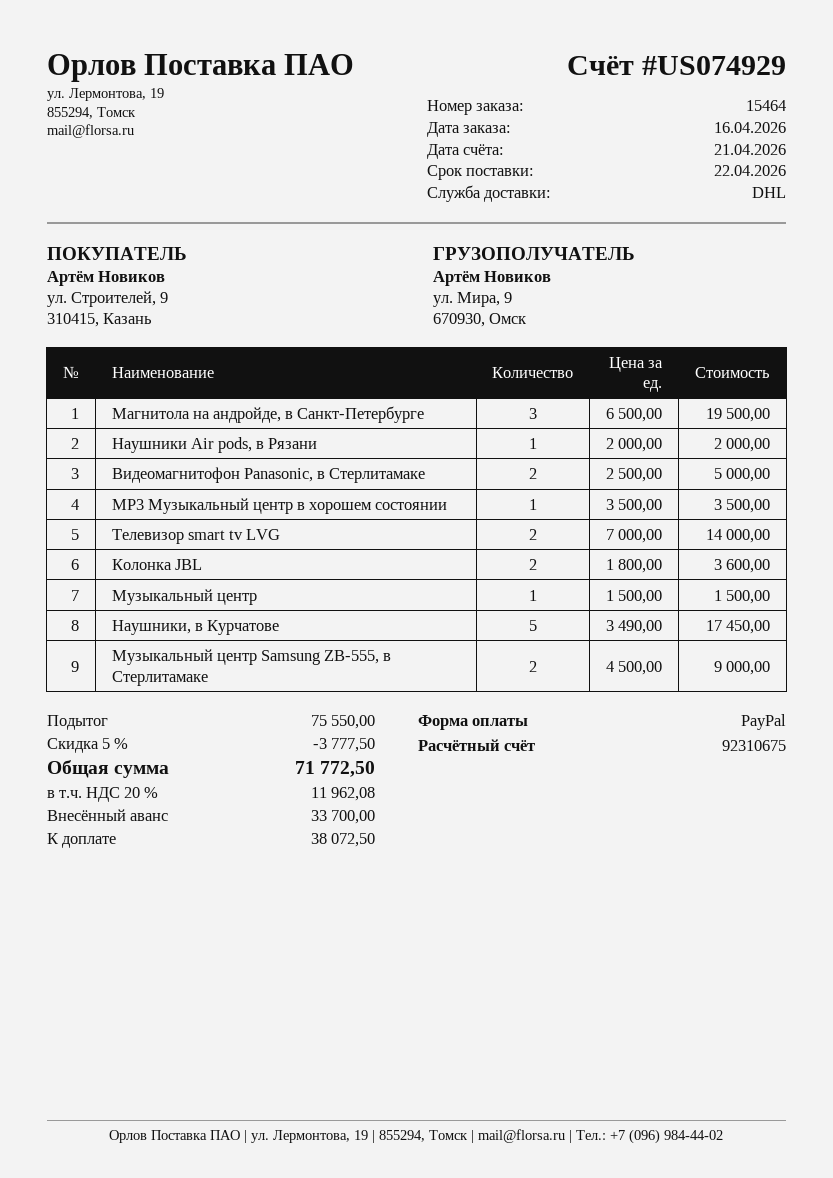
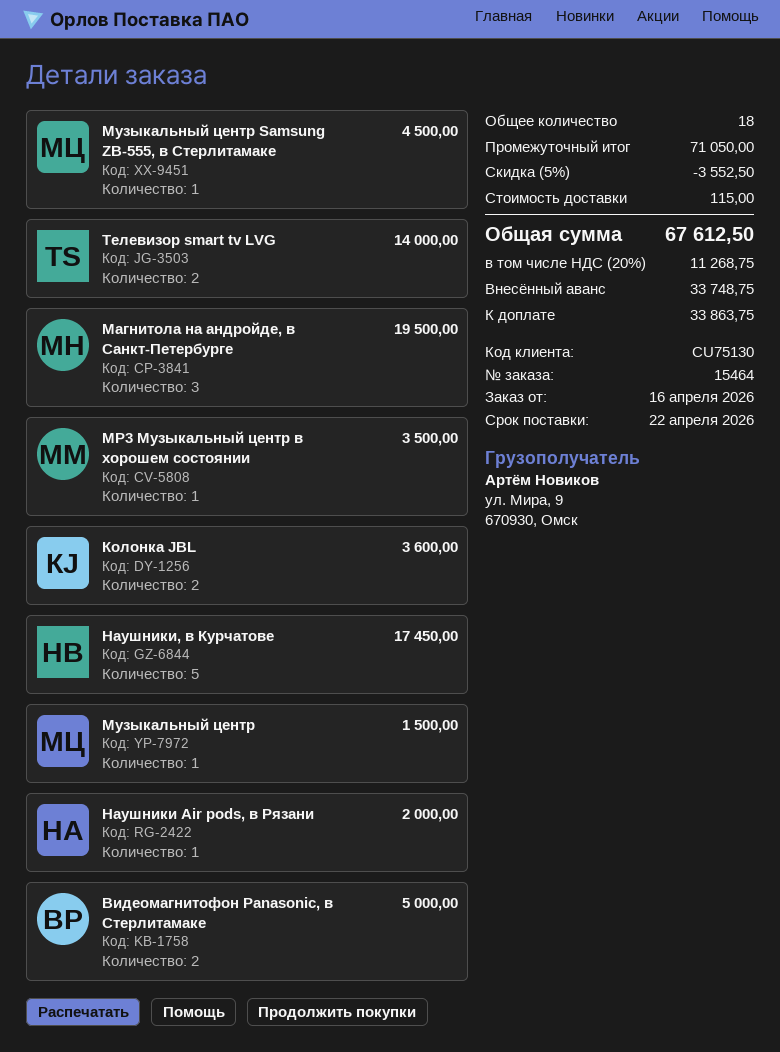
Музыкальный центр Samsung ZB-555, в Стерлитамаке: 2 for 9000.00 -> 1 for 4500.00
subtotal: 75550.00 -> 71050.00
discount: 5% = 3777.50 -> 5% = 3552.50
shipping: none -> 115.00
tax: 20% = 11962.08 -> 20% = 11268.75
total: 71772.50 -> 67612.50
deposit: 33700.00 -> 33748.75
balance: 38072.50 -> 33863.75

